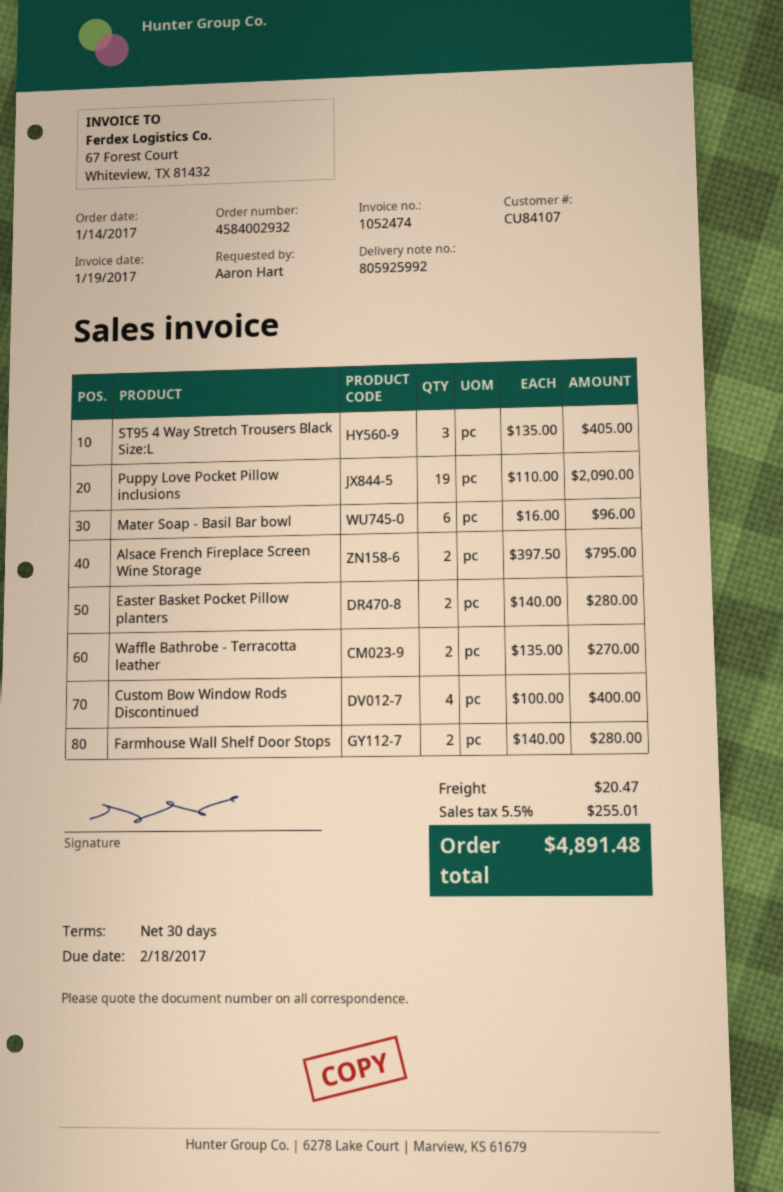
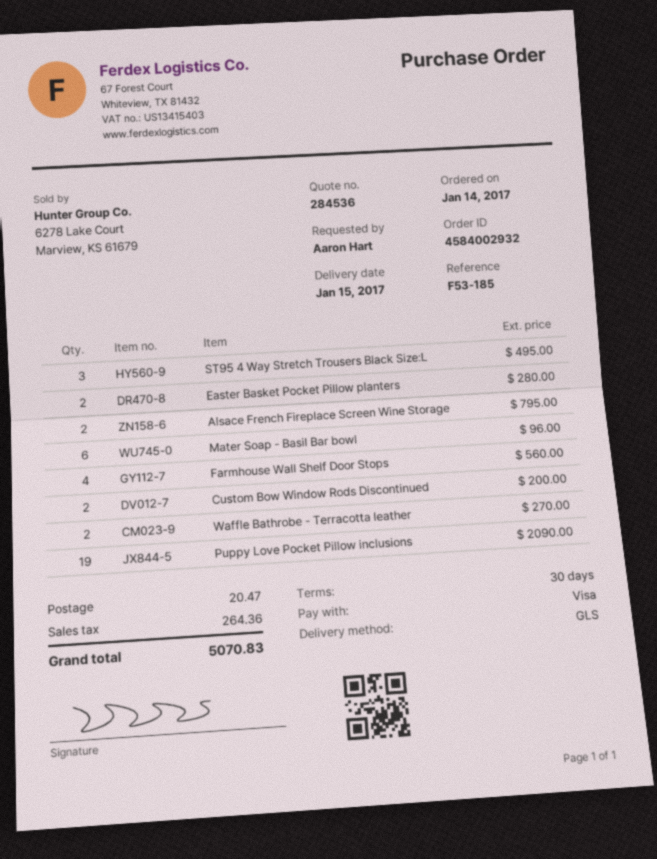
ST95 4 Way Stretch Trousers Black Size:L: 3 for 405.00 -> 3 for 495.00
Custom Bow Window Rods Discontinued: 4 for 400.00 -> 2 for 200.00
Farmhouse Wall Shelf Door Stops: 2 for 280.00 -> 4 for 560.00
tax: 255.01 -> 264.36
total: 4891.48 -> 5070.83

